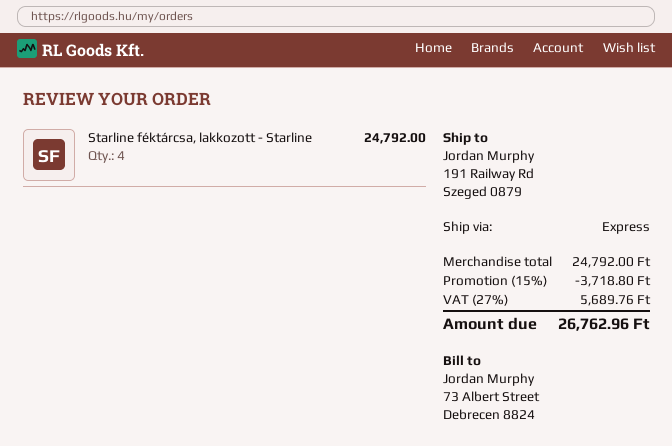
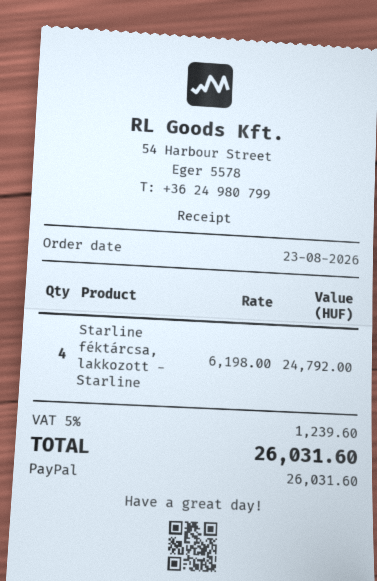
discount: 15% = 3718.80 -> none
tax: 27% = 5689.76 -> 5% = 1239.60
total: 26762.96 -> 26031.60

